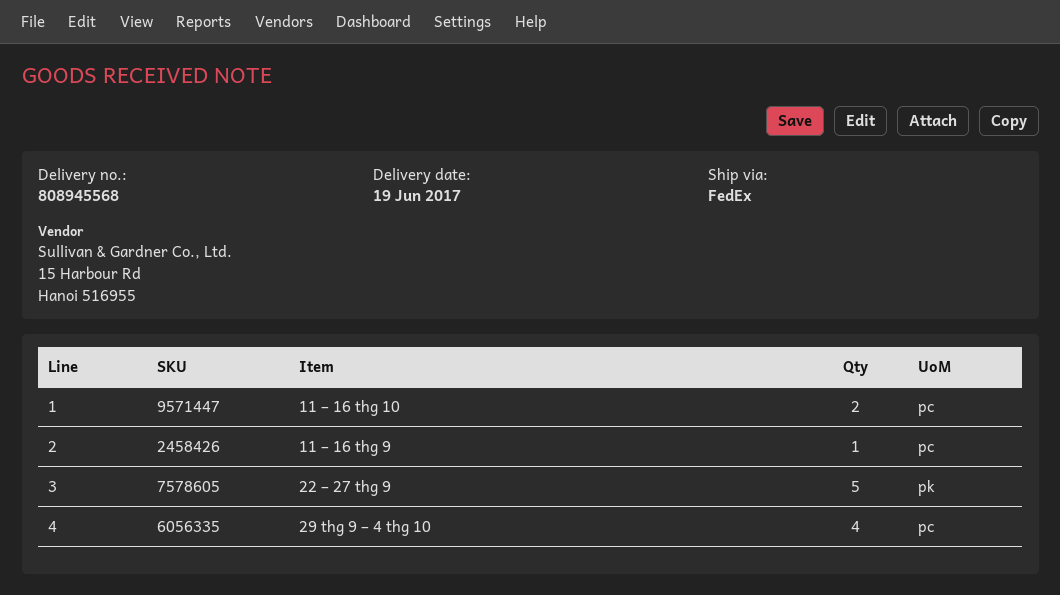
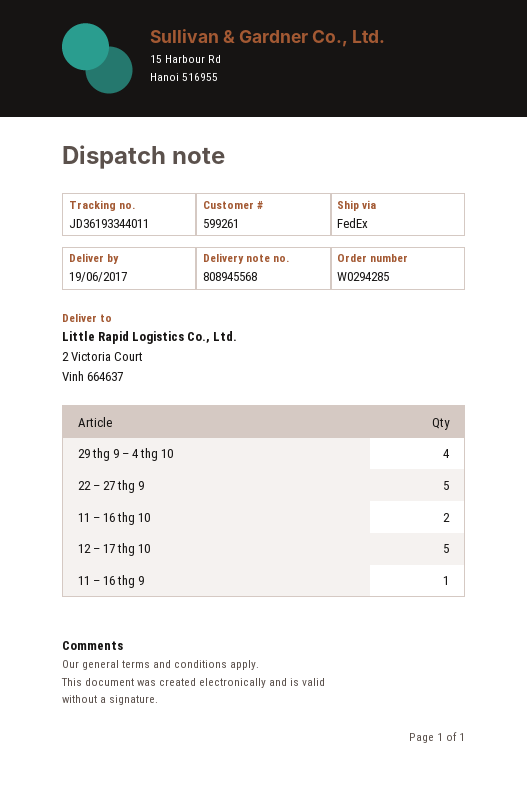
12 – 17 thg 10: none -> 5

